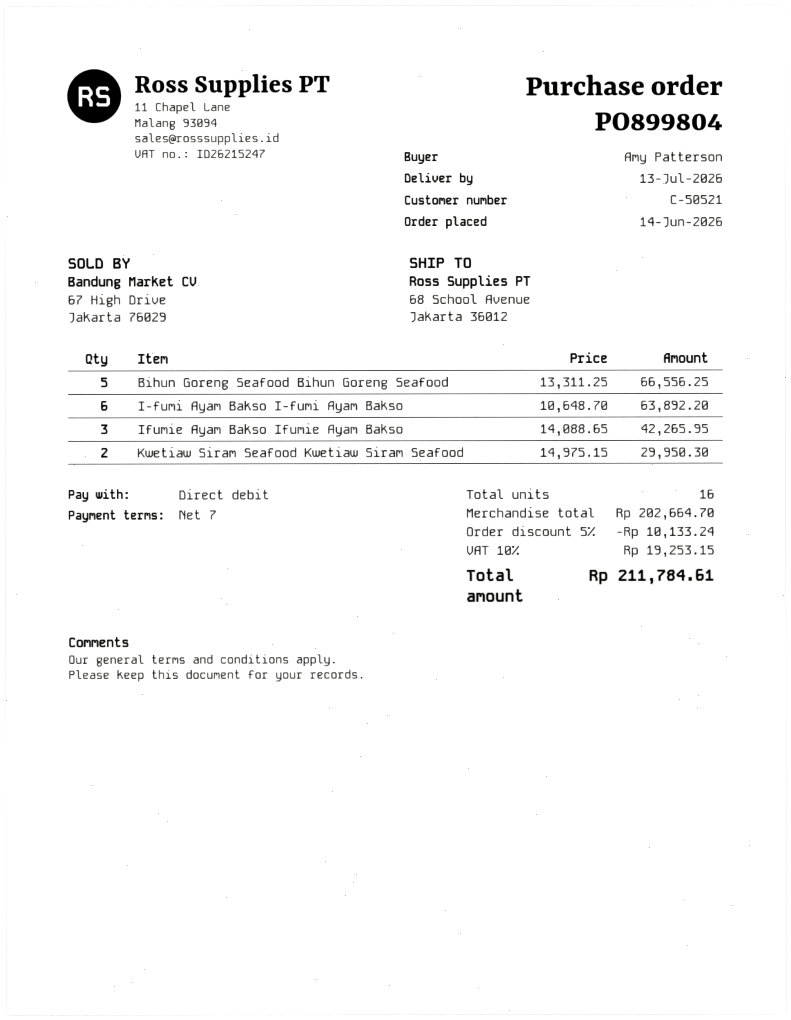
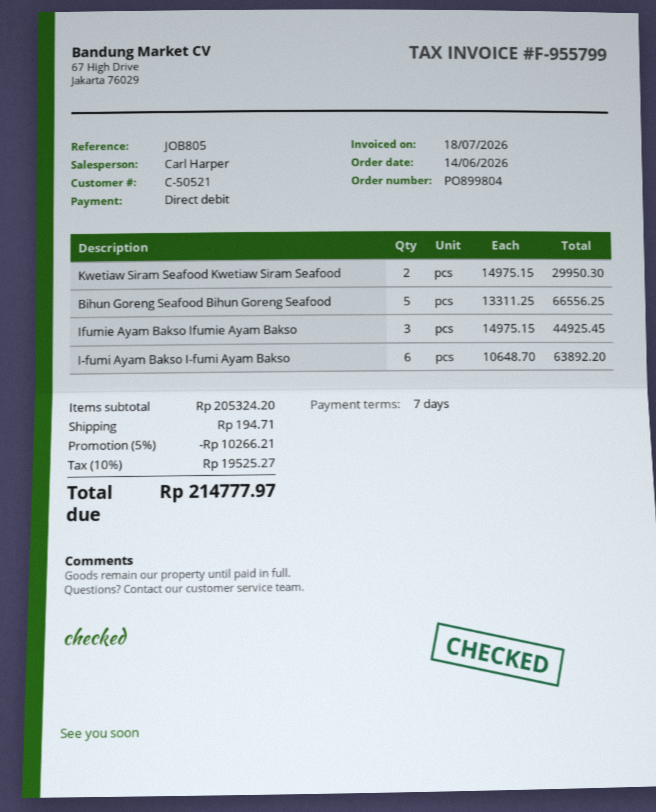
Ifumie Ayam Bakso Ifumie Ayam Bakso: 3 x 14088.65 = 42265.95 -> 3 x 14975.15 = 44925.45
subtotal: 202664.70 -> 205324.20
discount: 5% = 10133.24 -> 5% = 10266.21
shipping: none -> 194.71
tax: 10% = 19253.15 -> 10% = 19525.27
total: 211784.61 -> 214777.97

